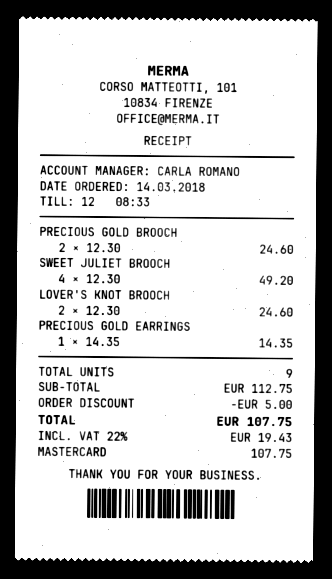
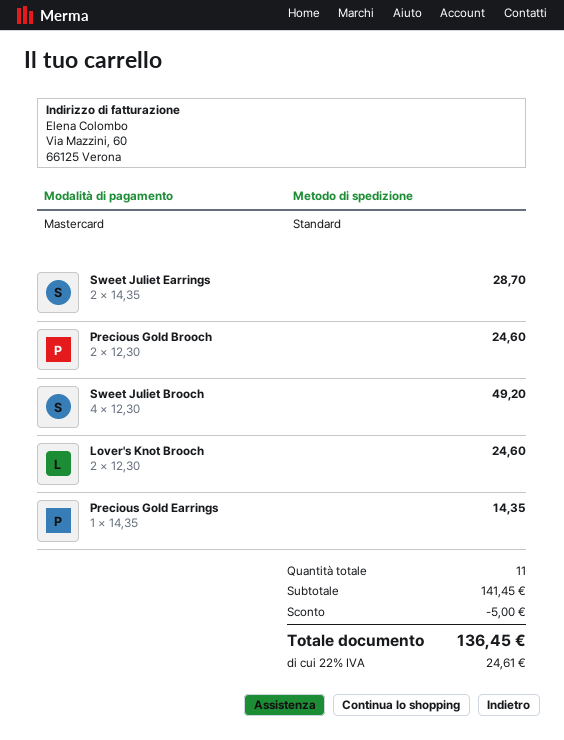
Sweet Juliet Earrings: none -> 2 x 14.35 = 28.70
total quantity: 9 -> 11
subtotal: 112.75 -> 141.45
tax: 22% = 19.43 -> 22% = 24.61
total: 107.75 -> 136.45

